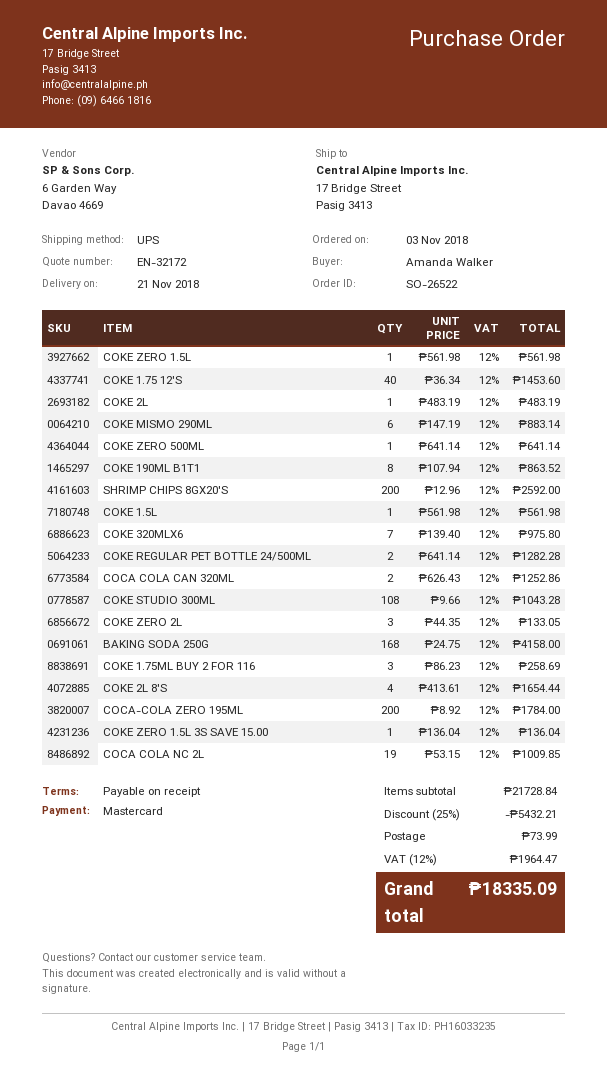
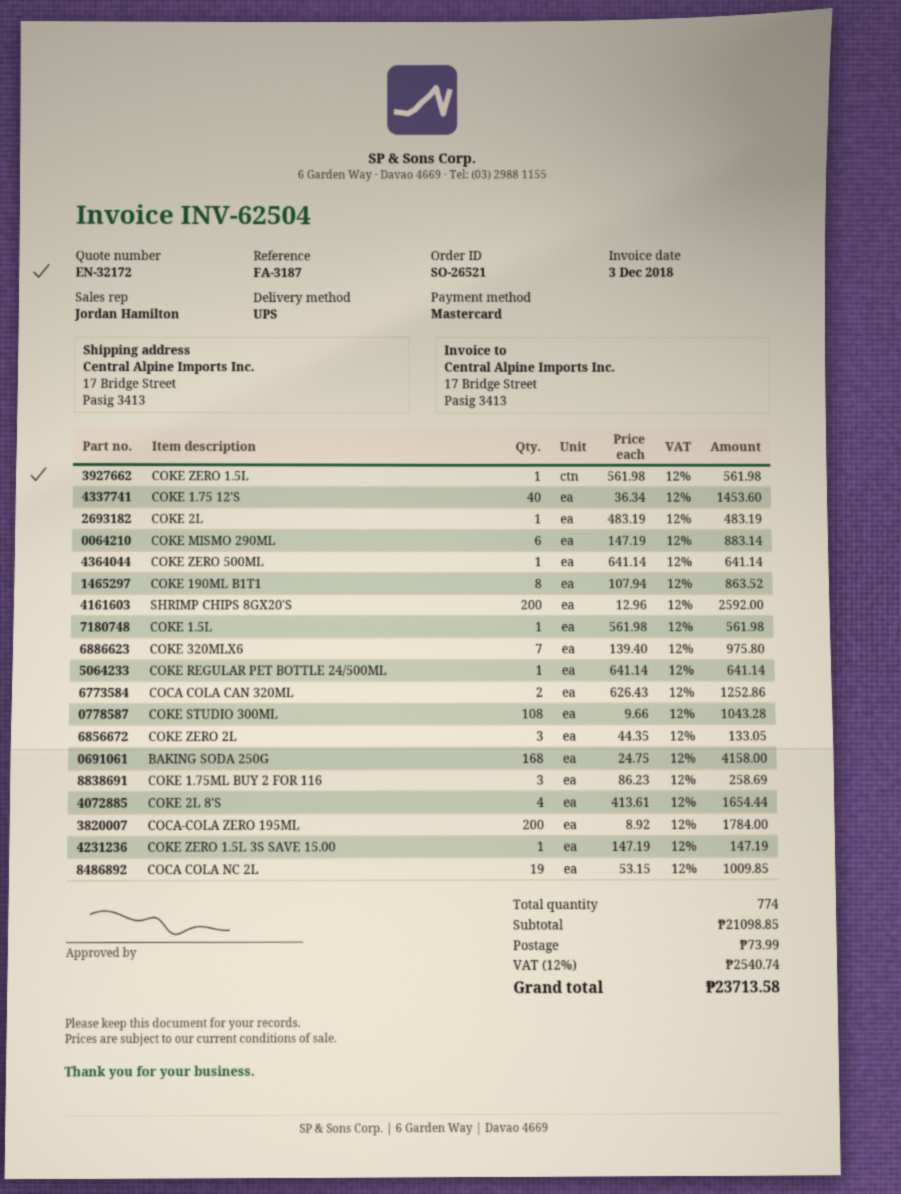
order number: SO-26522 -> SO-26521
COKE REGULAR PET BOTTLE 24/500ML: 2 x 641.14 = 1282.28 -> 1 x 641.14 = 641.14
COKE ZERO 1.5L 3S SAVE 15.00: 1 x 136.04 = 136.04 -> 1 x 147.19 = 147.19
subtotal: 21728.84 -> 21098.85
discount: 25% = 5432.21 -> none
tax: 12% = 1964.47 -> 12% = 2540.74
total: 18335.09 -> 23713.58

